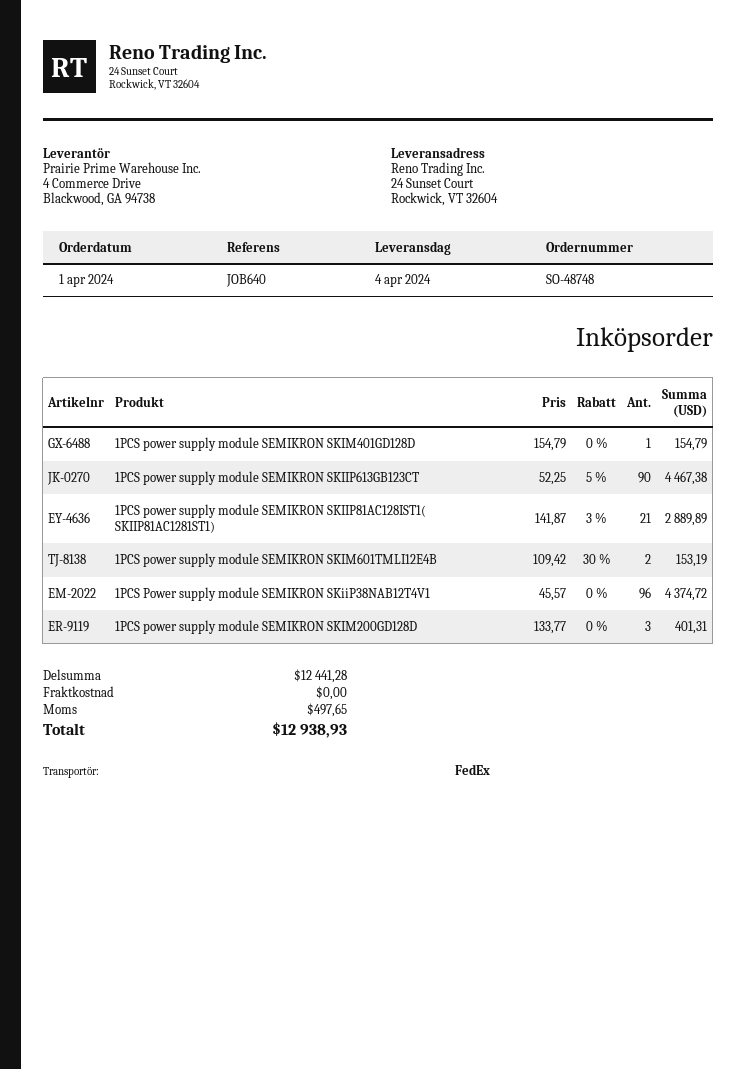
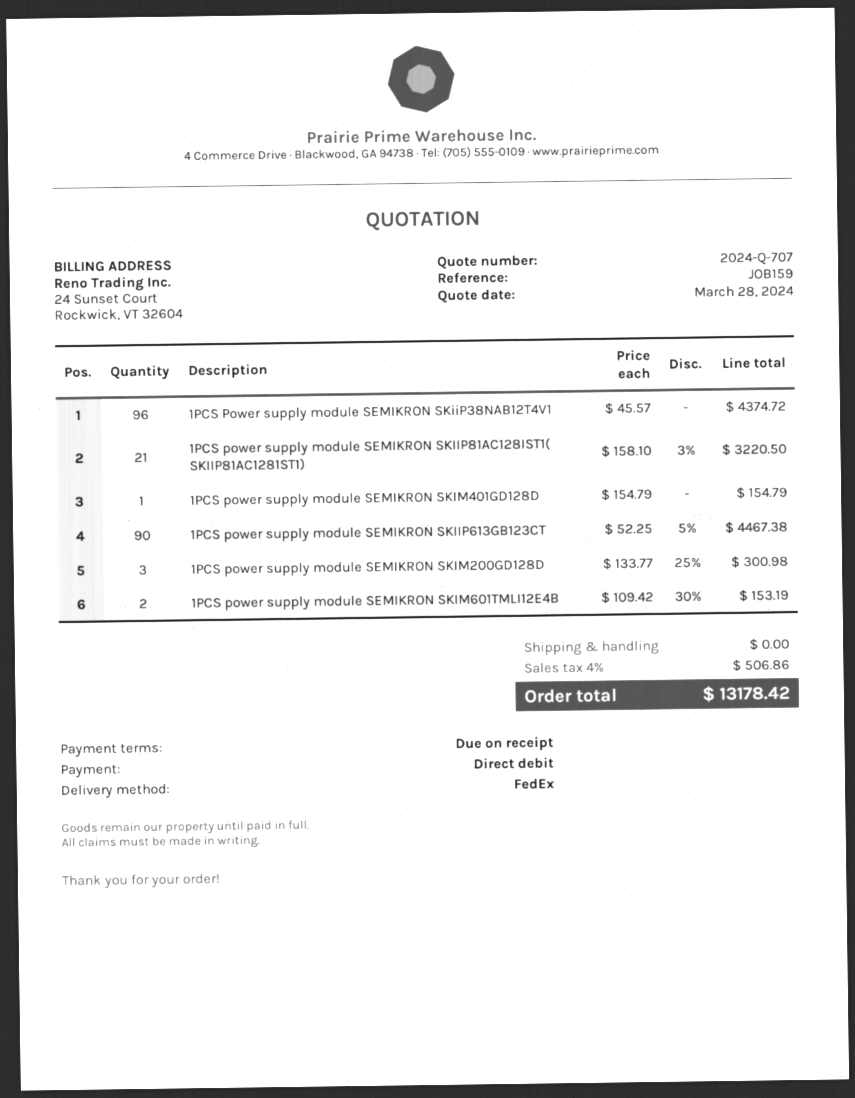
reference: JOB640 -> JOB159
1PCS power supply module SEMIKRON SKIIP81AC128IST1( SKIIP81AC1281ST1): 21 x 141.87 - 3% = 2889.89 -> 21 x 158.10 - 3% = 3220.50
1PCS power supply module SEMIKRON SKIM200GD128D: 3 x 133.77 = 401.31 -> 3 x 133.77 - 25% = 300.98
tax: 497.65 -> 506.86
total: 12938.93 -> 13178.42

